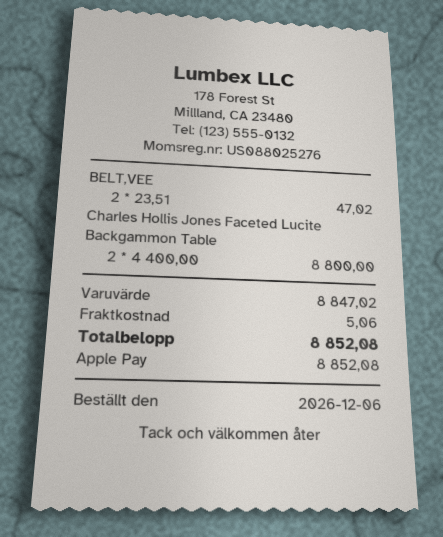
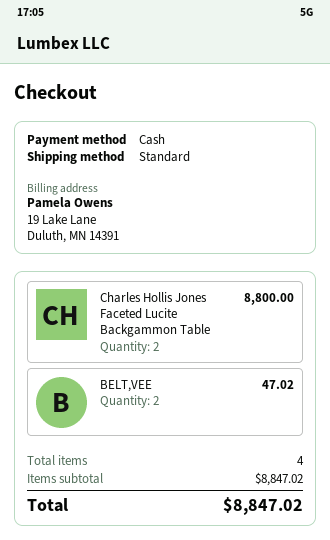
payment method: Apple Pay -> cash
shipping: 5.06 -> none
total: 8852.08 -> 8847.02

